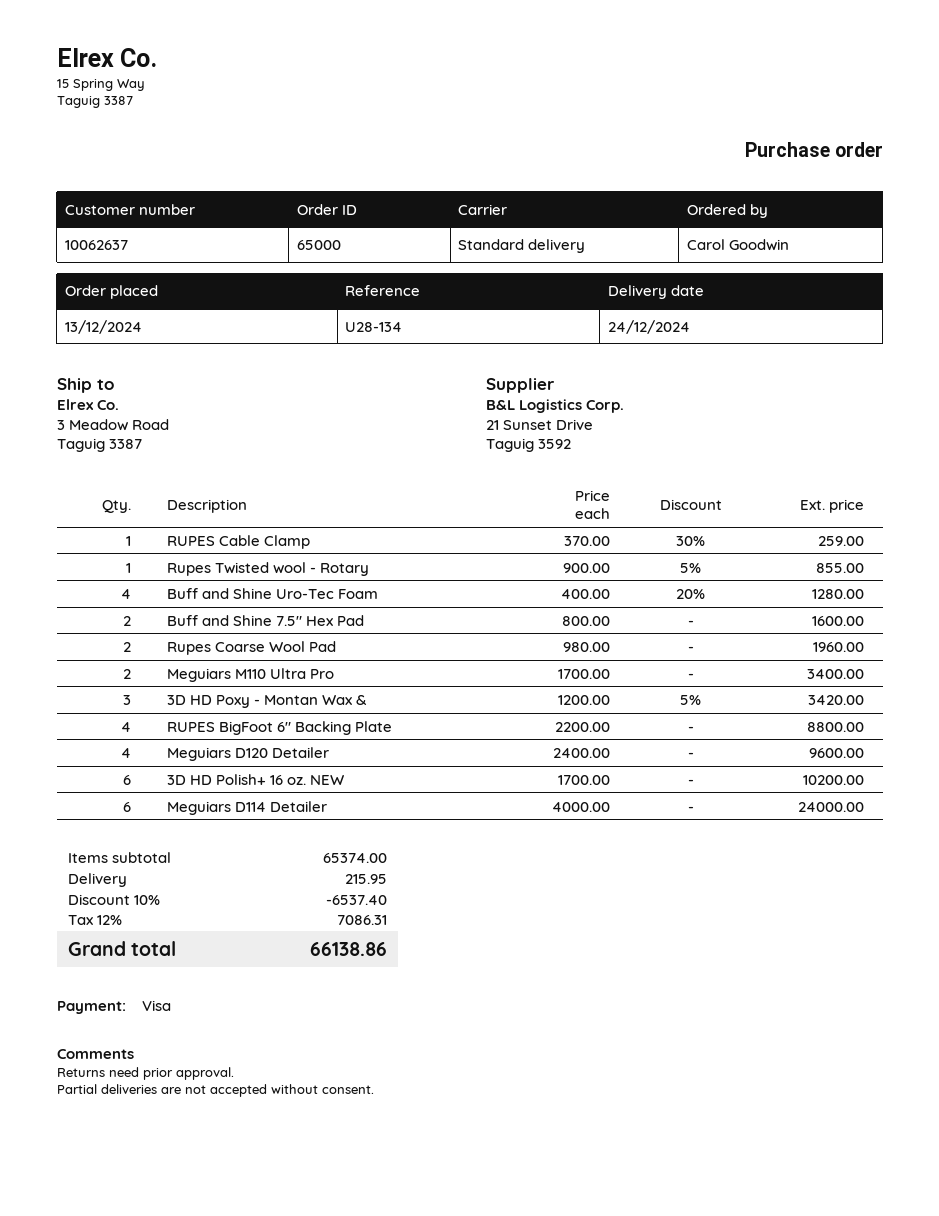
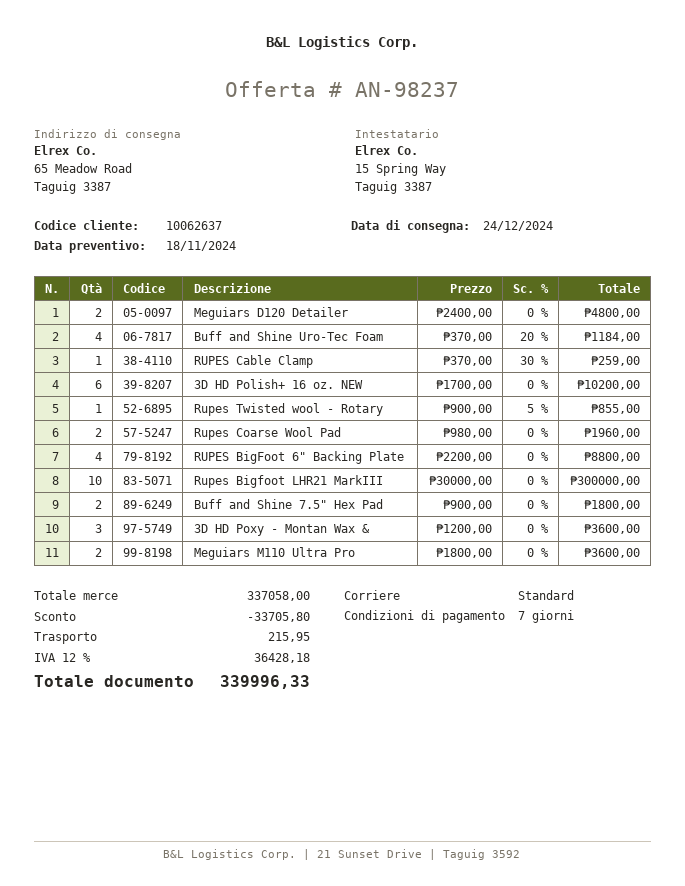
ship to: 3 Meadow Road, Taguig 3387 -> 65 Meadow Road, Taguig 3387
Buff and Shine Uro-Tec Foam: 4 x 400.00 - 20% = 1280.00 -> 4 x 370.00 - 20% = 1184.00
Buff and Shine 7.5" Hex Pad: 2 x 800.00 = 1600.00 -> 2 x 900.00 = 1800.00
Meguiars M110 Ultra Pro: 2 x 1700.00 = 3400.00 -> 2 x 1800.00 = 3600.00
3D HD Poxy - Montan Wax &: 3 x 1200.00 - 5% = 3420.00 -> 3 x 1200.00 = 3600.00
Meguiars D120 Detailer: 4 x 2400.00 = 9600.00 -> 2 x 2400.00 = 4800.00
Meguiars D114 Detailer: 6 x 4000.00 = 24000.00 -> none
Rupes Bigfoot LHR21 MarkIII: none -> 10 x 30000.00 = 300000.00
subtotal: 65374.00 -> 337058.00
discount: 6537.40 -> 33705.80
tax: 12% = 7086.31 -> 12% = 36428.18
total: 66138.86 -> 339996.33

